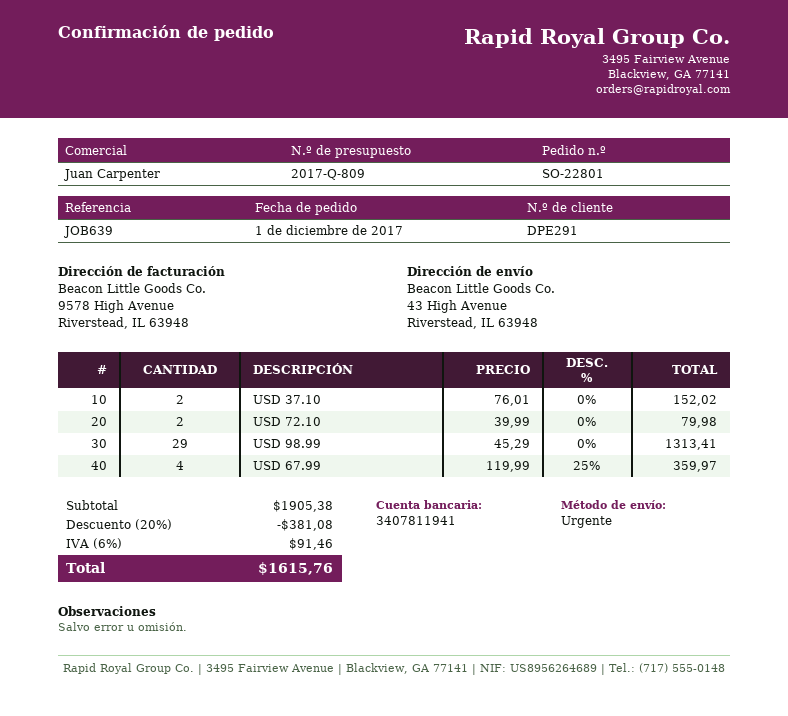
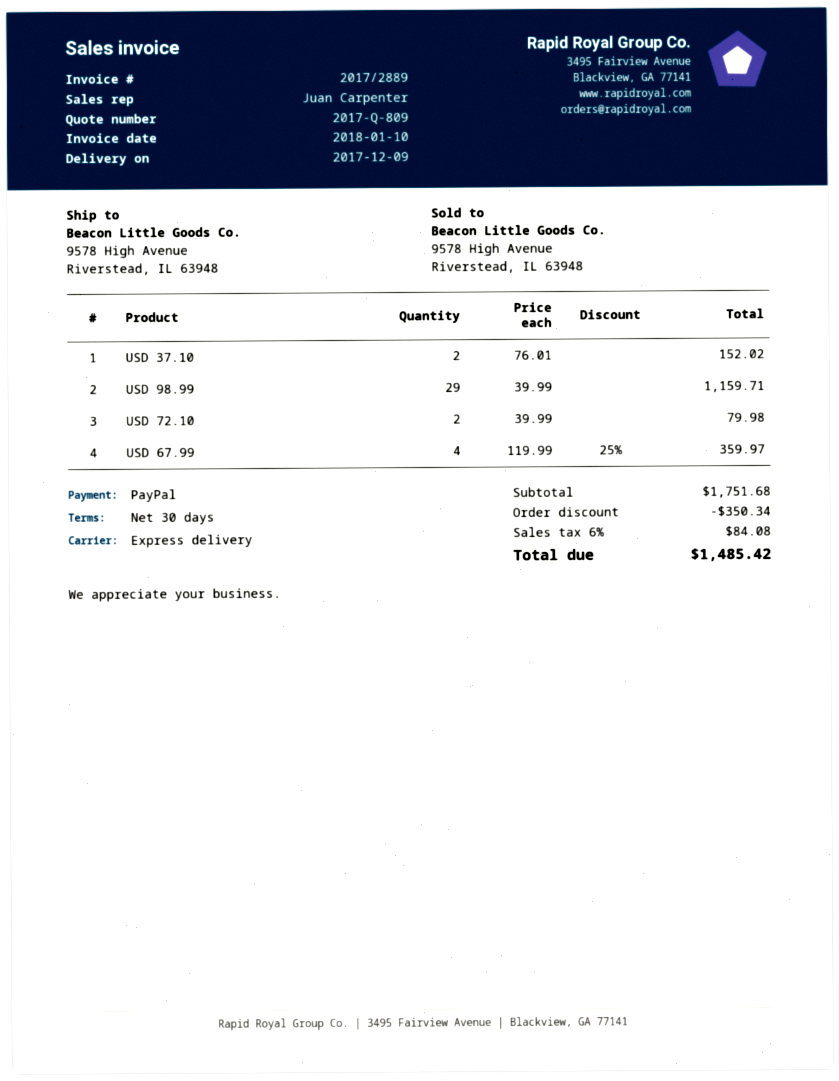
ship to: 43 High Avenue, Riverstead, IL 63948 -> 9578 High Avenue, Riverstead, IL 63948
USD 98.99: 29 x 45.29 = 1313.41 -> 29 x 39.99 = 1159.71
subtotal: 1905.38 -> 1751.68
discount: 381.08 -> 350.34
tax: 6% = 91.46 -> 6% = 84.08
total: 1615.76 -> 1485.42

